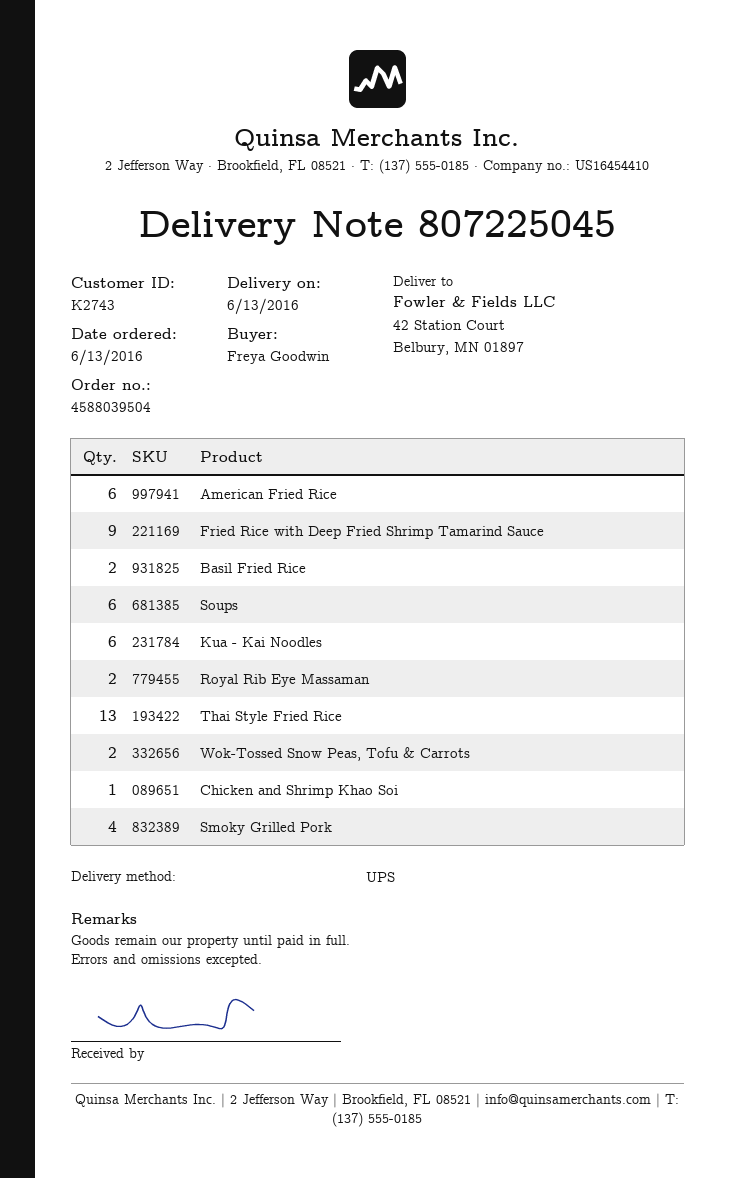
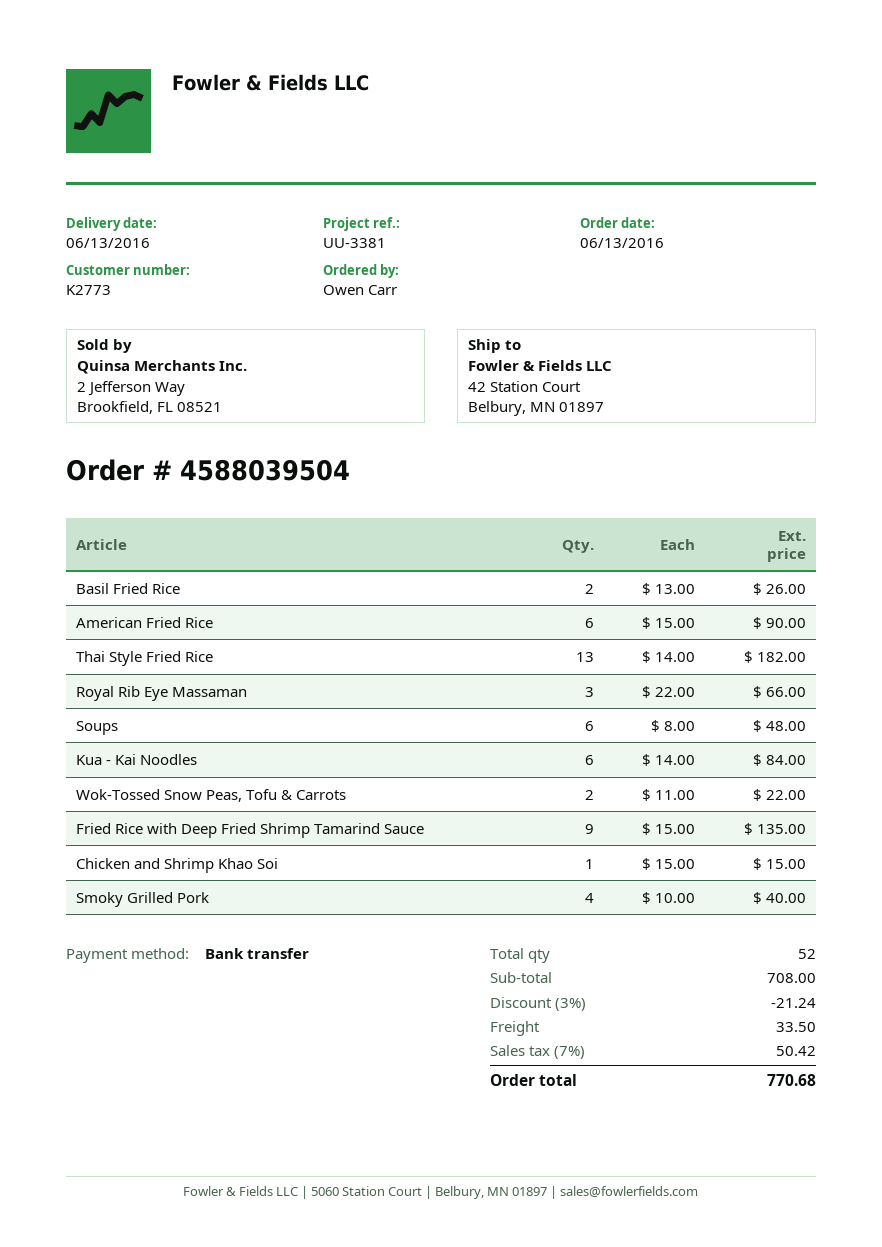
customer number: K2743 -> K2773
ordered by: Freya Goodwin -> Owen Carr
Royal Rib Eye Massaman: 2 -> 3

